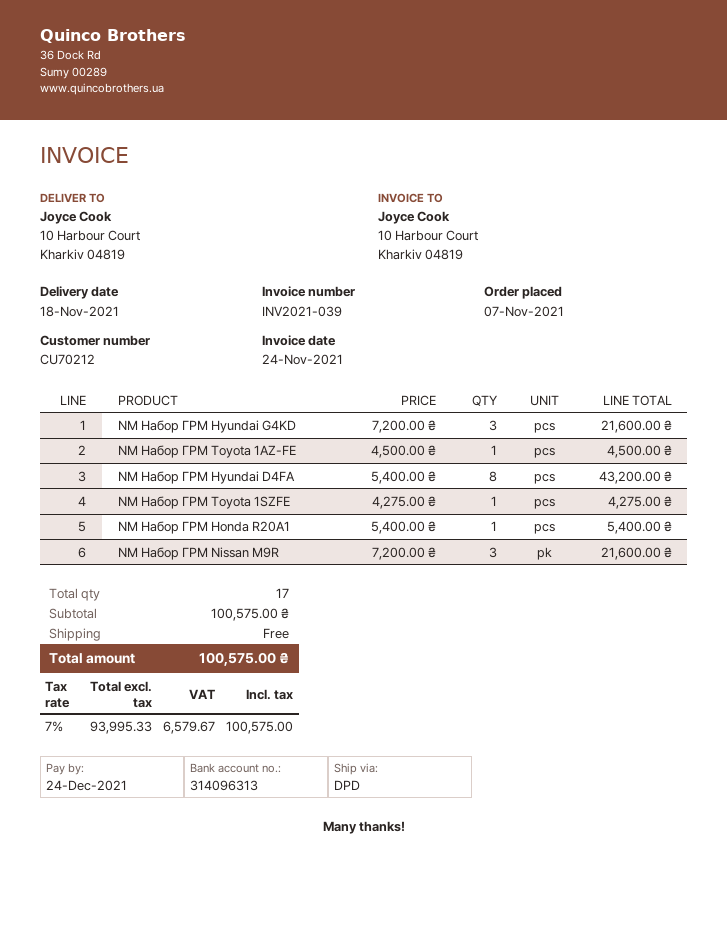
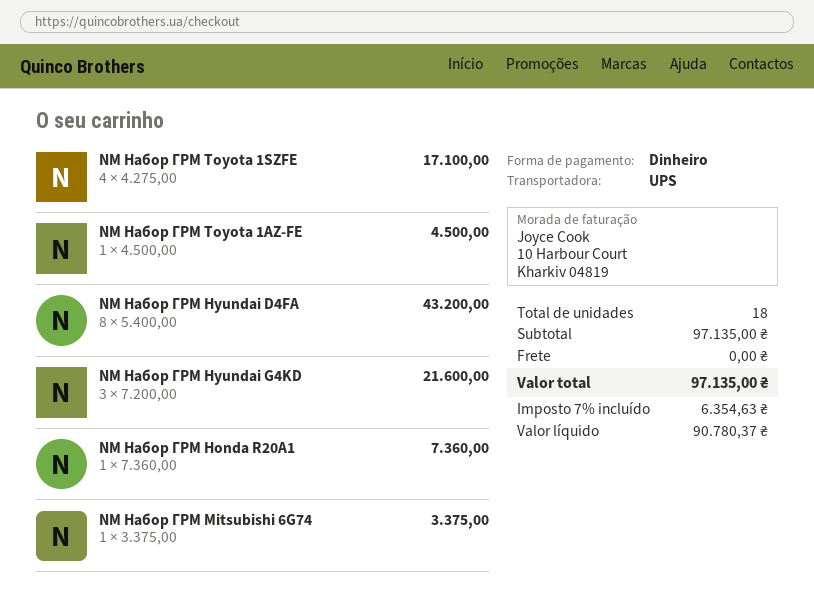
shipping method: DPD -> UPS
NM Набор ГРМ Toyota 1SZFE: 1 x 4275.00 = 4275.00 -> 4 x 4275.00 = 17100.00
NM Набор ГРМ Honda R20A1: 1 x 5400.00 = 5400.00 -> 1 x 7360.00 = 7360.00
NM Набор ГРМ Nissan M9R: 3 x 7200.00 = 21600.00 -> none
NM Набор ГРМ Mitsubishi 6G74: none -> 1 x 3375.00 = 3375.00
total quantity: 17 -> 18
subtotal: 100575.00 -> 97135.00
net: 93995.33 -> 90780.37
tax: 7% = 6579.67 -> 7% = 6354.63
total: 100575.00 -> 97135.00

